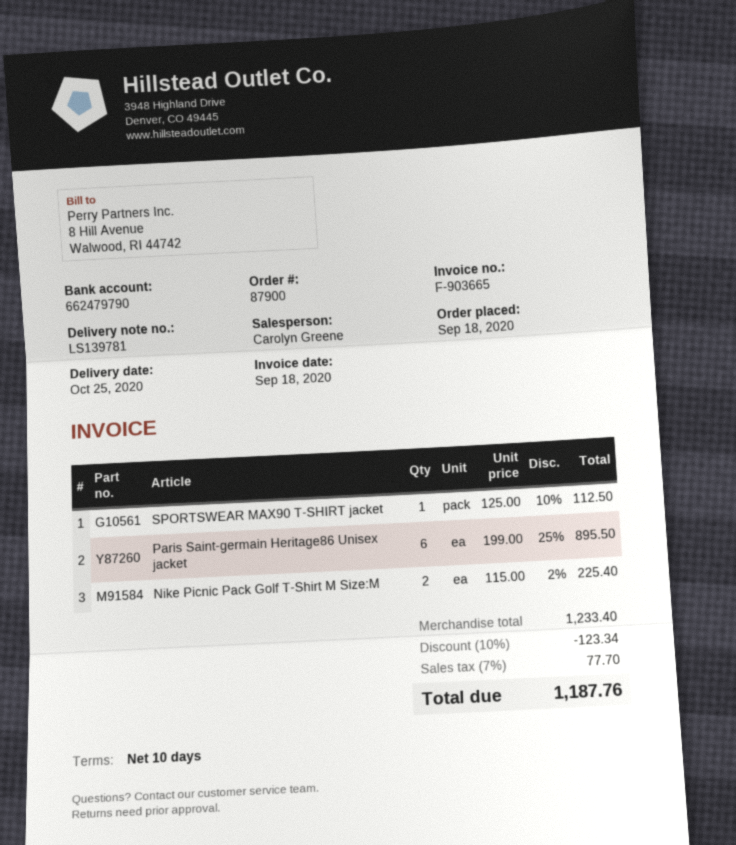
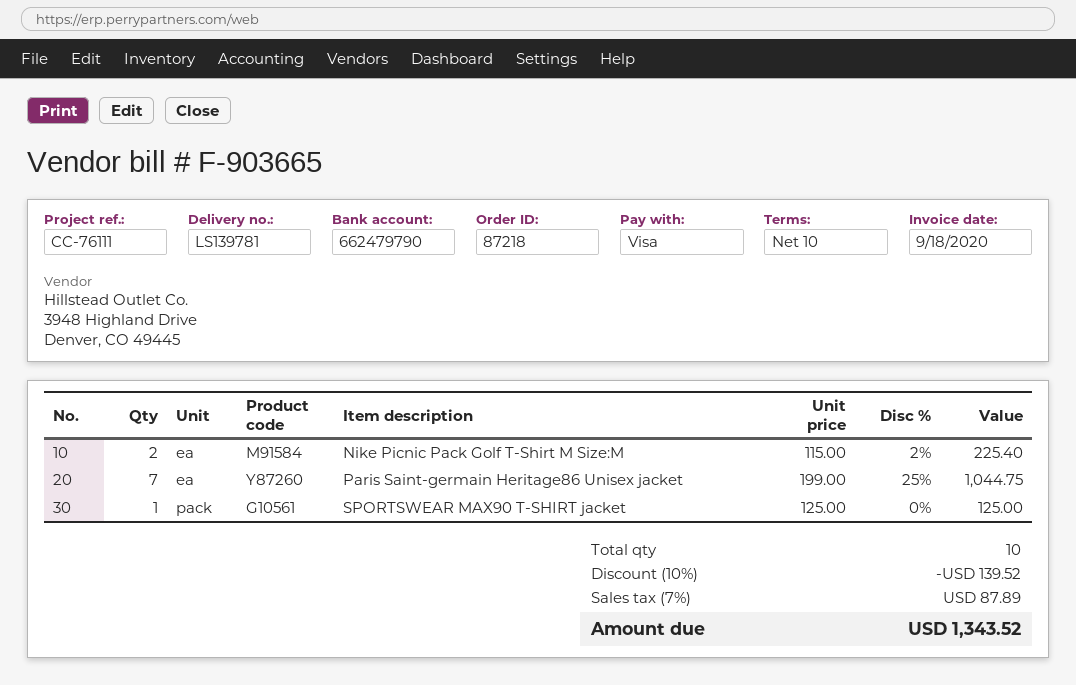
order number: 87900 -> 87218
SPORTSWEAR MAX90 T-SHIRT jacket: 1 x 125.00 - 10% = 112.50 -> 1 x 125.00 = 125.00
Paris Saint-germain Heritage86 Unisex jacket: 6 x 199.00 - 25% = 895.50 -> 7 x 199.00 - 25% = 1044.75
discount: 10% = 123.34 -> 10% = 139.52
tax: 7% = 77.70 -> 7% = 87.89
total: 1187.76 -> 1343.52

